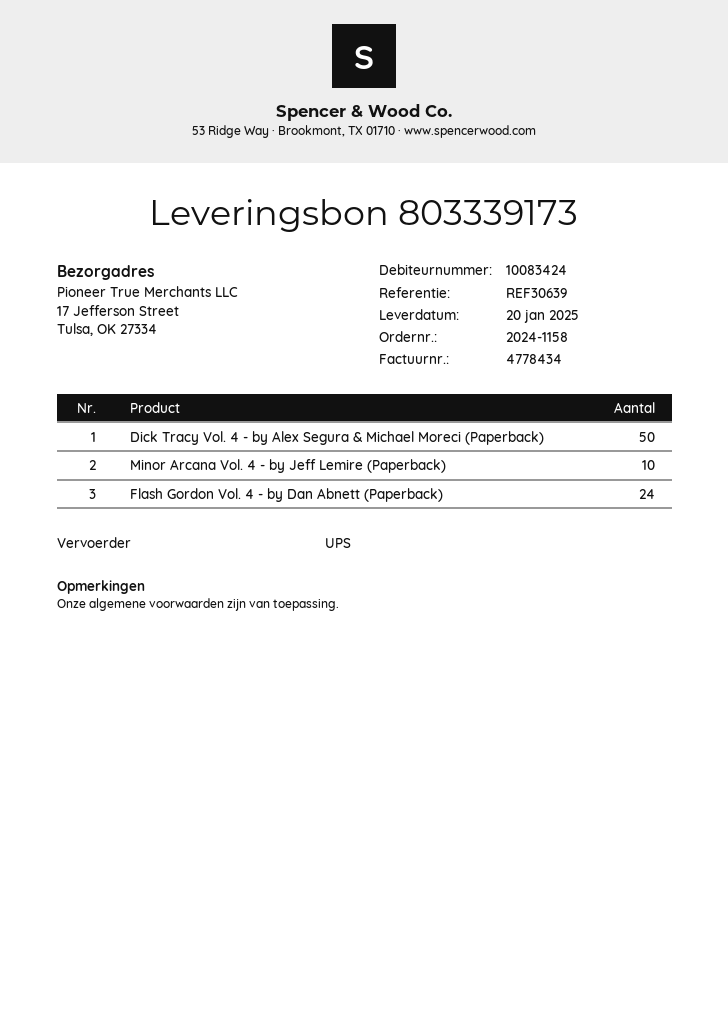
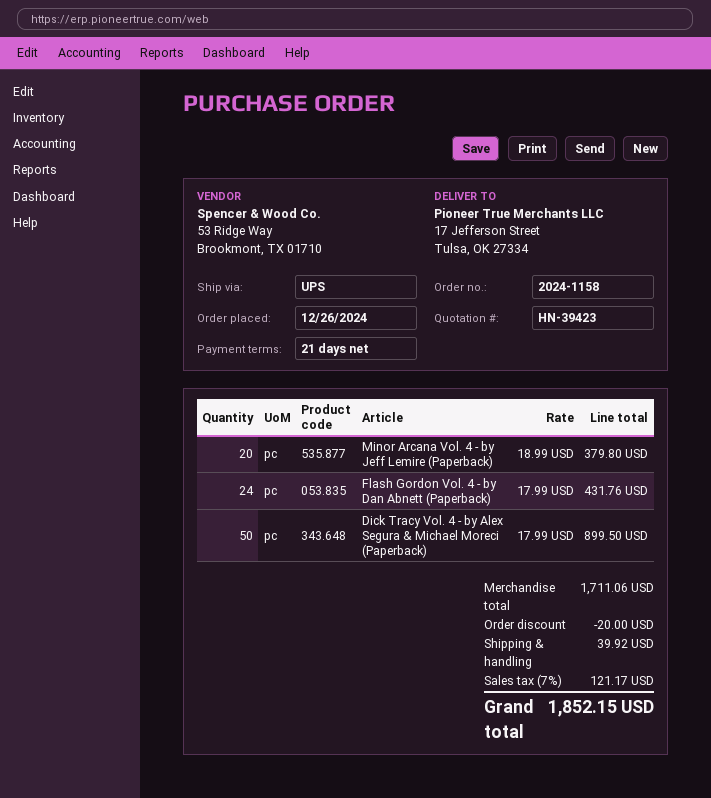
Minor Arcana Vol. 4 - by Jeff Lemire (Paperback): 10 -> 20

